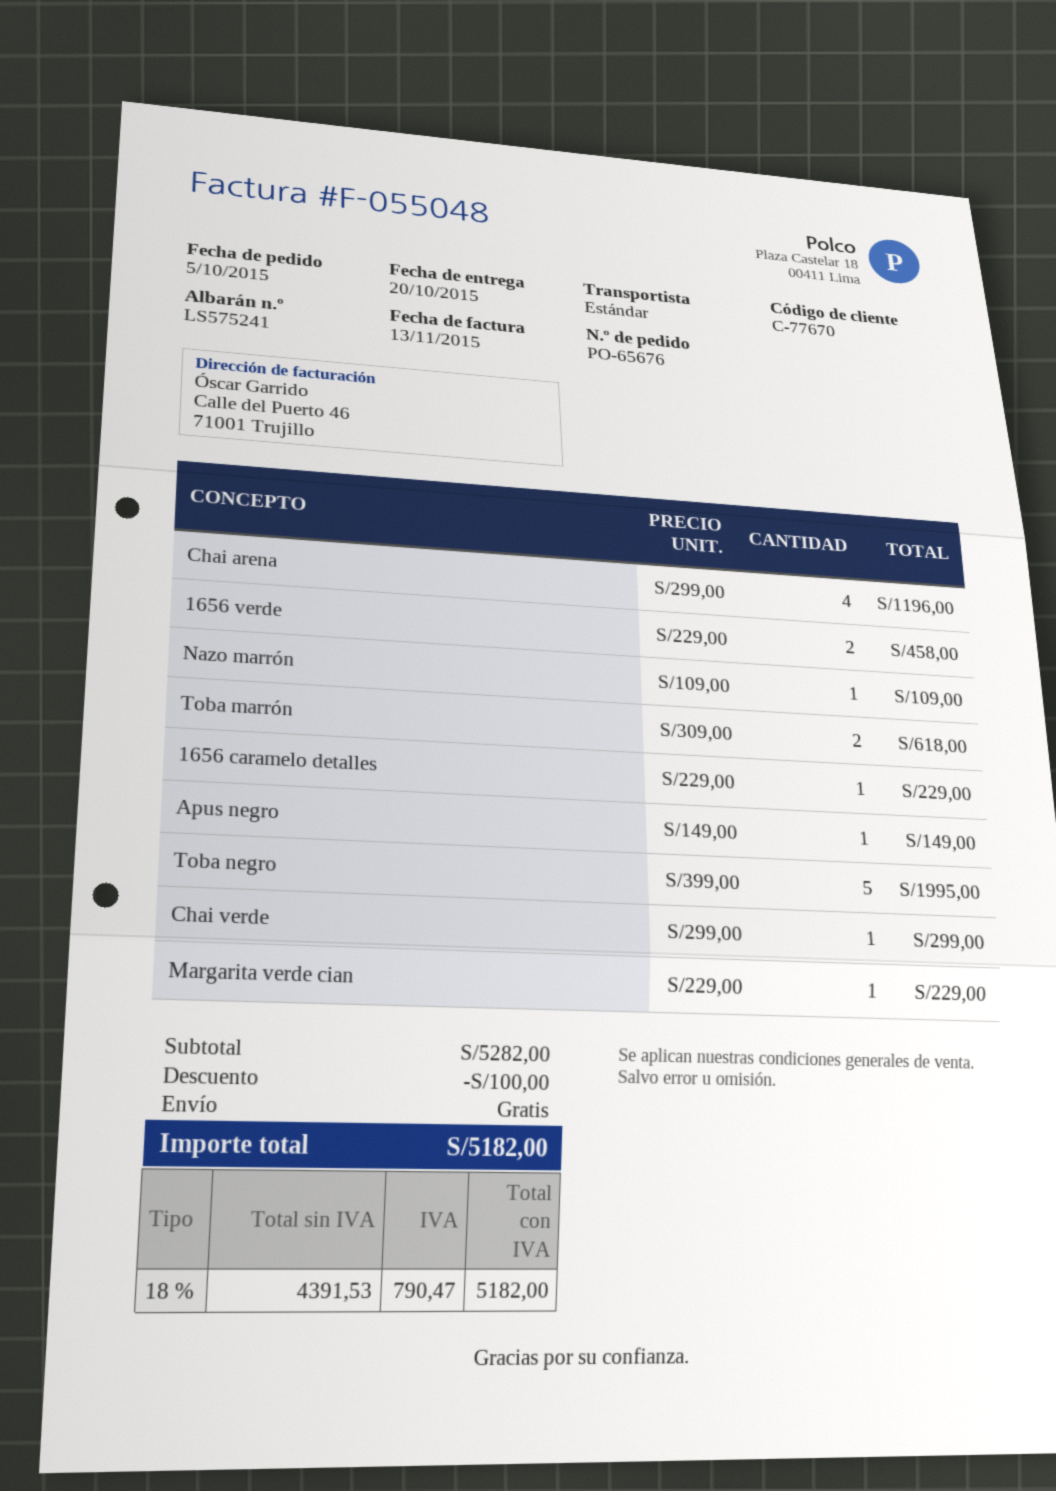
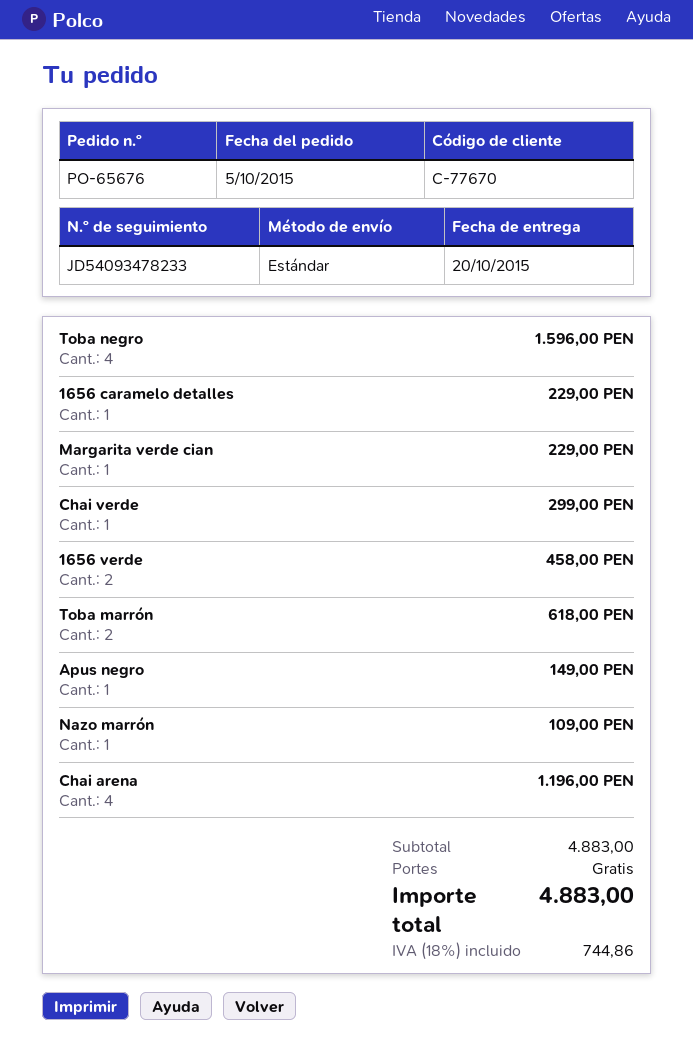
Toba negro: 5 for 1995.00 -> 4 for 1596.00
subtotal: 5282.00 -> 4883.00
discount: 100.00 -> none
tax: 18% = 790.47 -> 18% = 744.86
total: 5182.00 -> 4883.00

